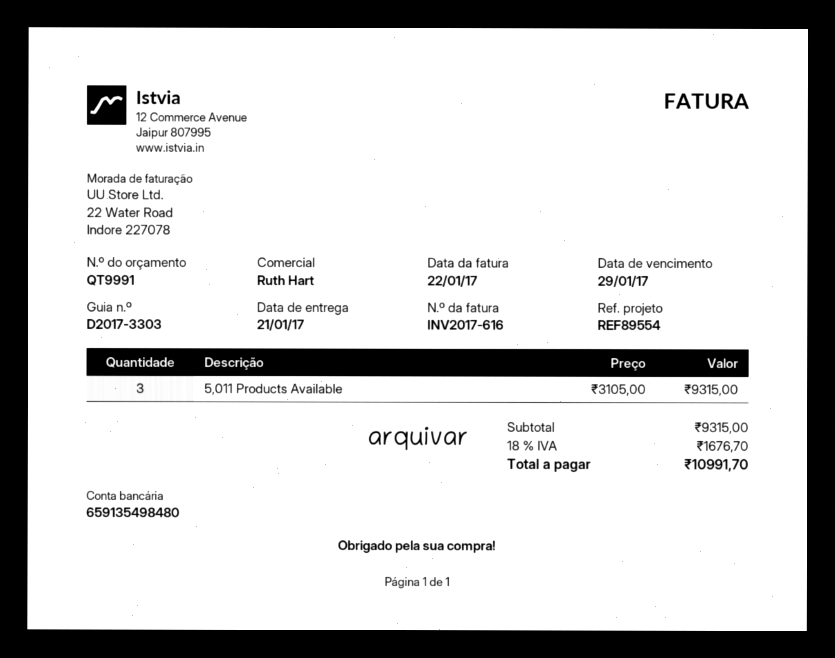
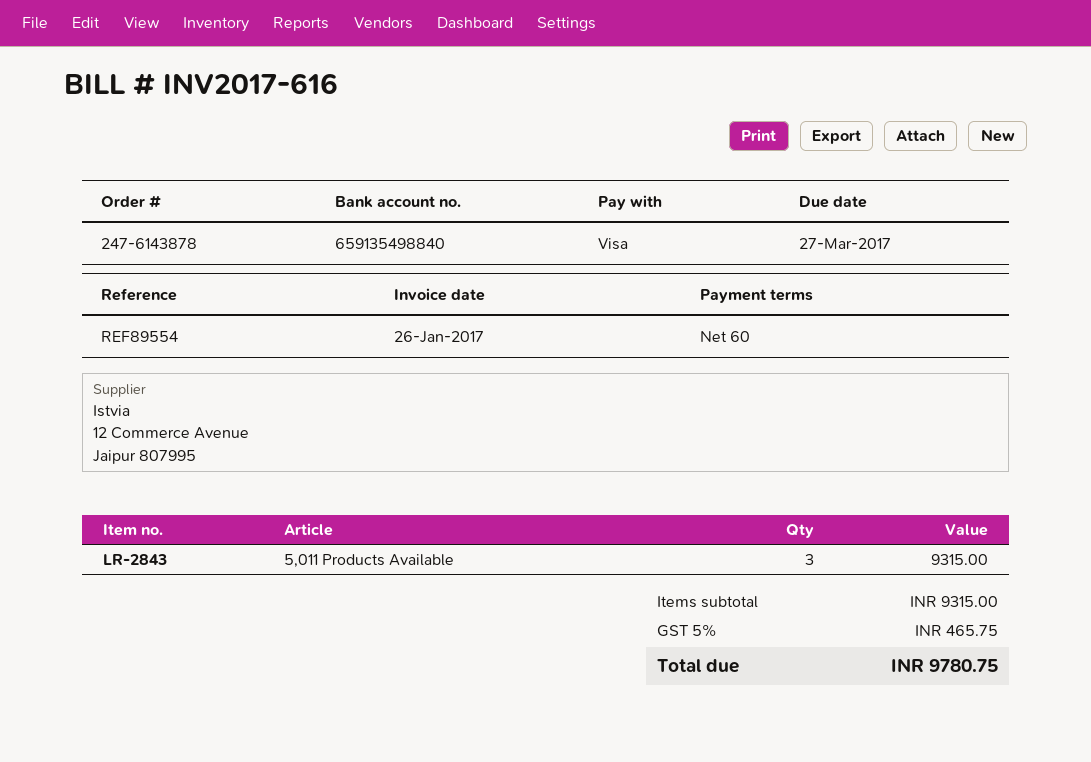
invoice date: 2017-01-22 -> 2017-01-26
due date: 2017-01-29 -> 2017-03-27
bank account: 659135498480 -> 659135498840
tax: 18% = 1676.70 -> 5% = 465.75
total: 10991.70 -> 9780.75

